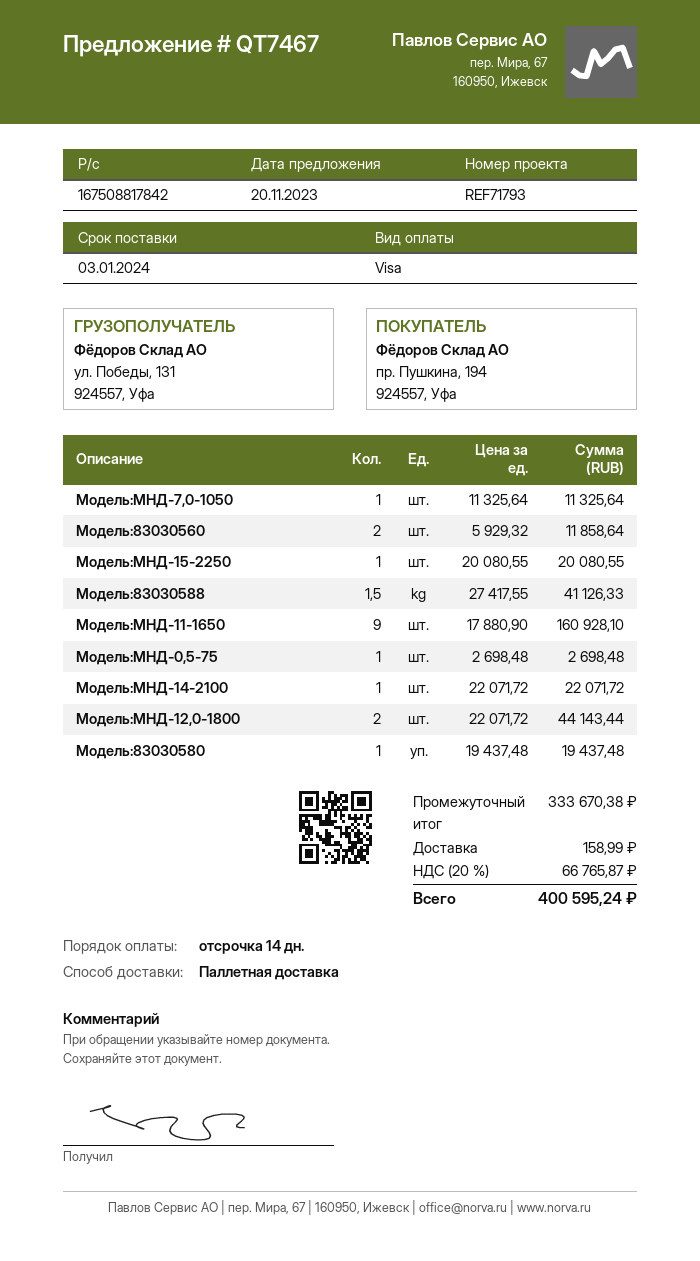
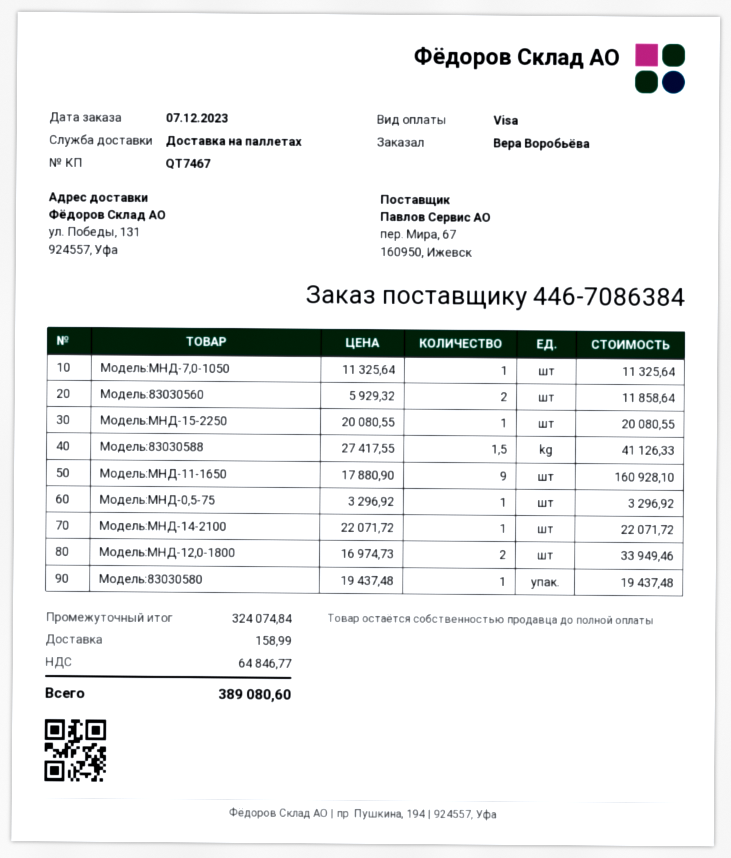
Модель:МНД-0,5-75: 1 x 2698.48 = 2698.48 -> 1 x 3296.92 = 3296.92
Модель:МНД-12,0-1800: 2 x 22071.72 = 44143.44 -> 2 x 16974.73 = 33949.46
subtotal: 333670.38 -> 324074.84
tax: 66765.87 -> 64846.77
total: 400595.24 -> 389080.60

